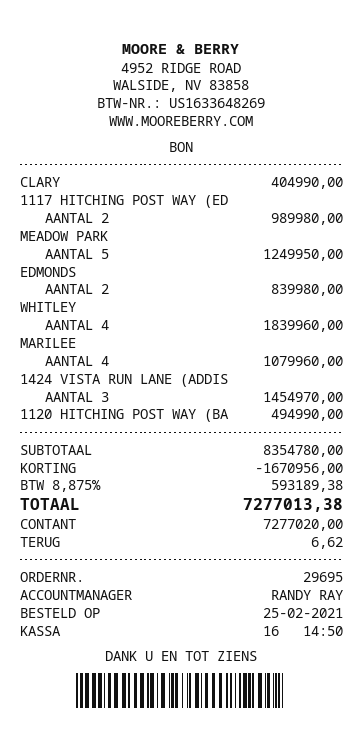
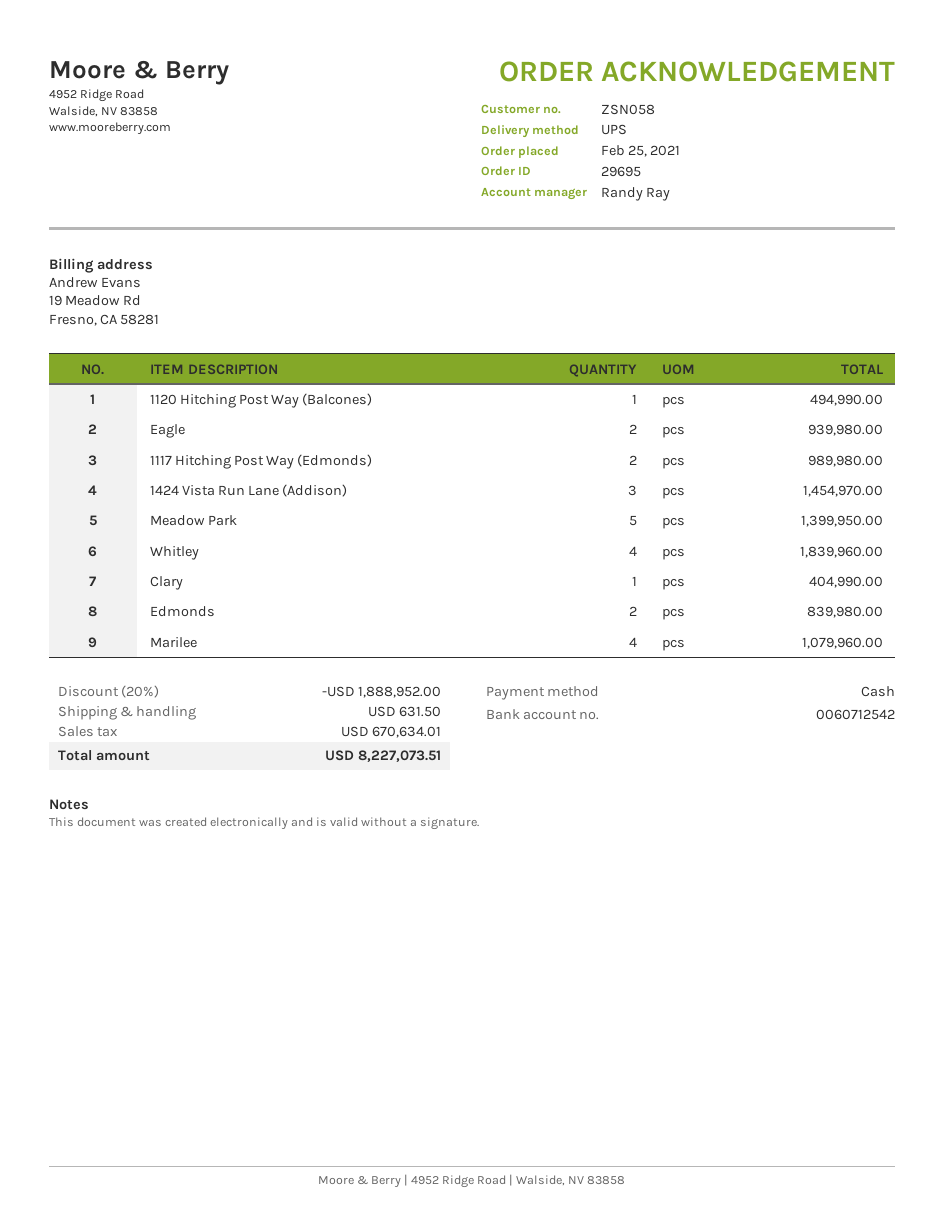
MEADOW PARK: 5 for 1249950.00 -> 5 for 1399950.00
Eagle: none -> 2 for 939980.00
discount: 1670956.00 -> 1888952.00
shipping: none -> 631.50
tax: 593189.38 -> 670634.01
total: 7277013.38 -> 8227073.51

